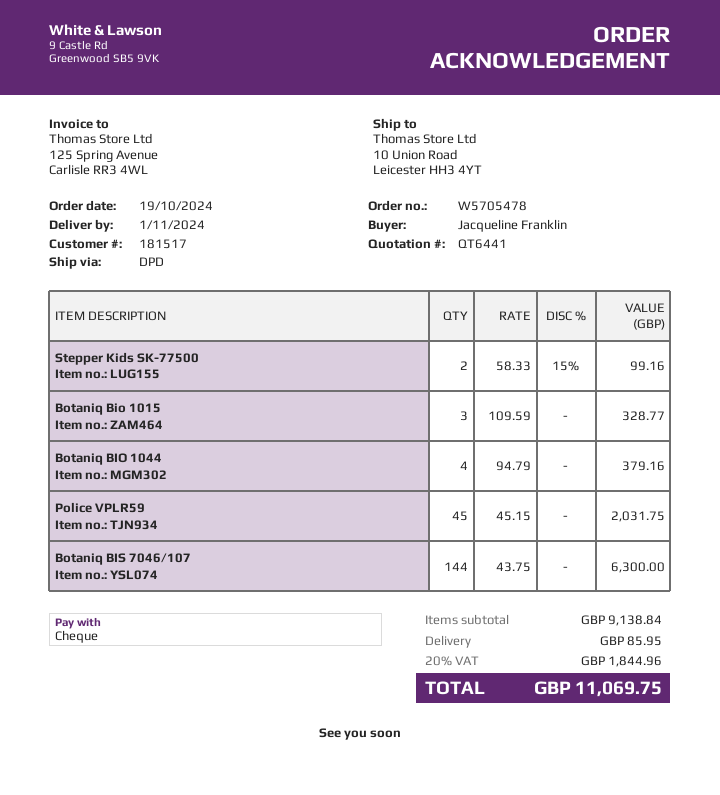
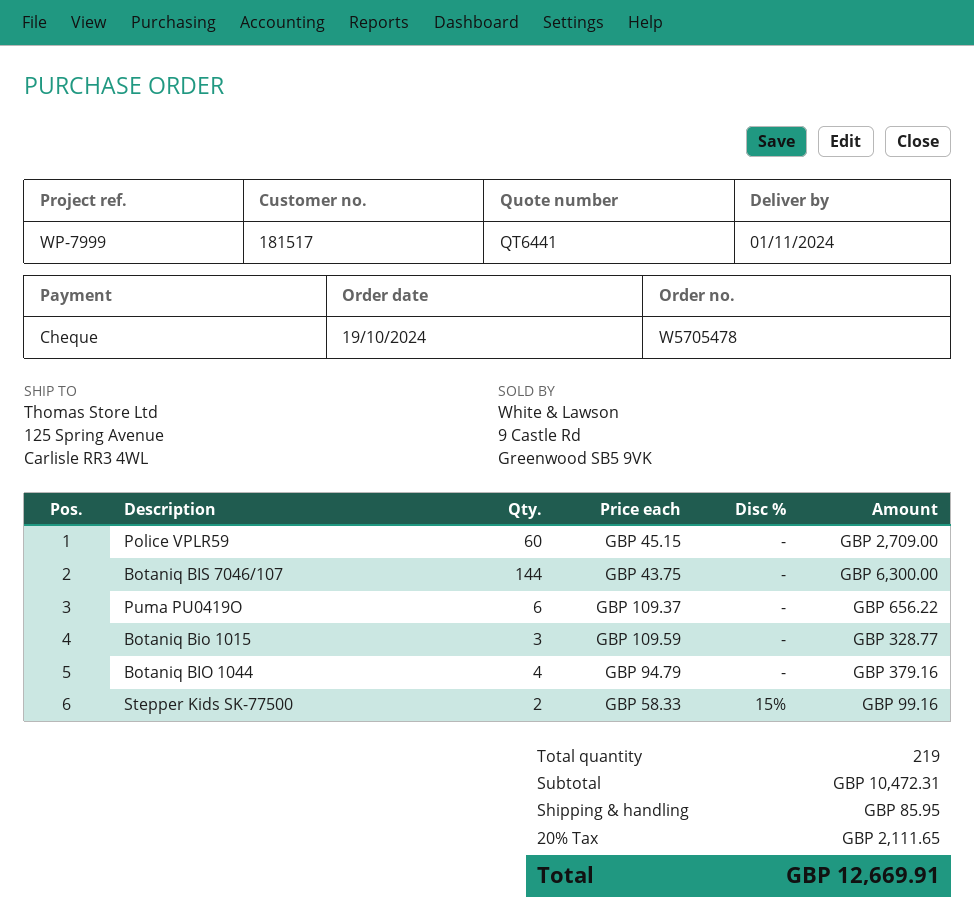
ship to: 10 Union Road, Leicester HH3 4YT -> 125 Spring Avenue, Carlisle RR3 4WL
Police VPLR59: 45 x 45.15 = 2031.75 -> 60 x 45.15 = 2709.00
Puma PU0419O: none -> 6 x 109.37 = 656.22
subtotal: 9138.84 -> 10472.31
tax: 20% = 1844.96 -> 20% = 2111.65
total: 11069.75 -> 12669.91

